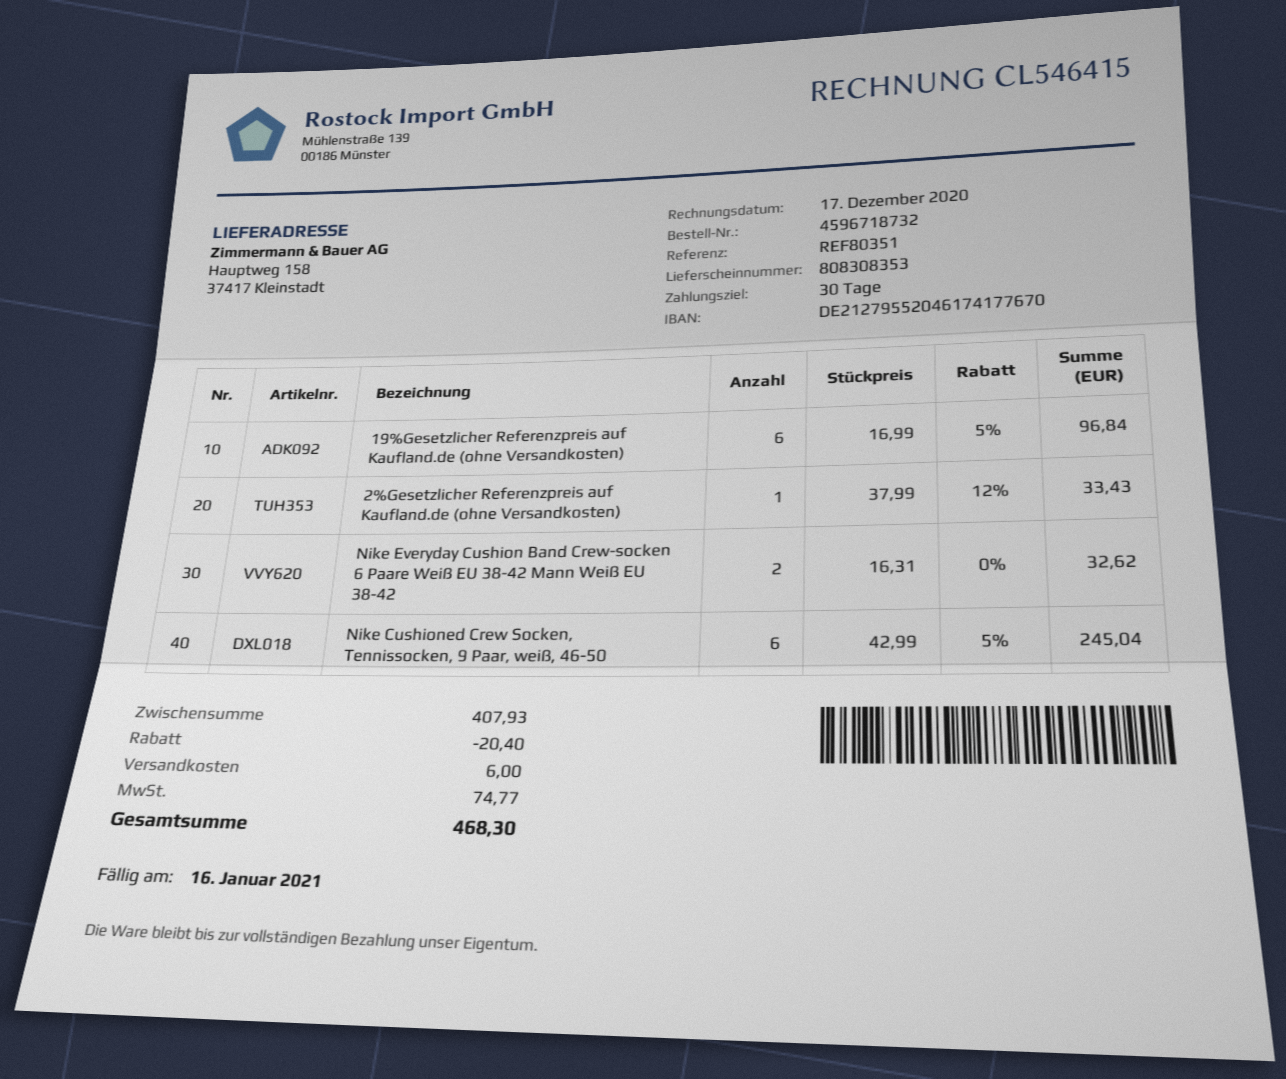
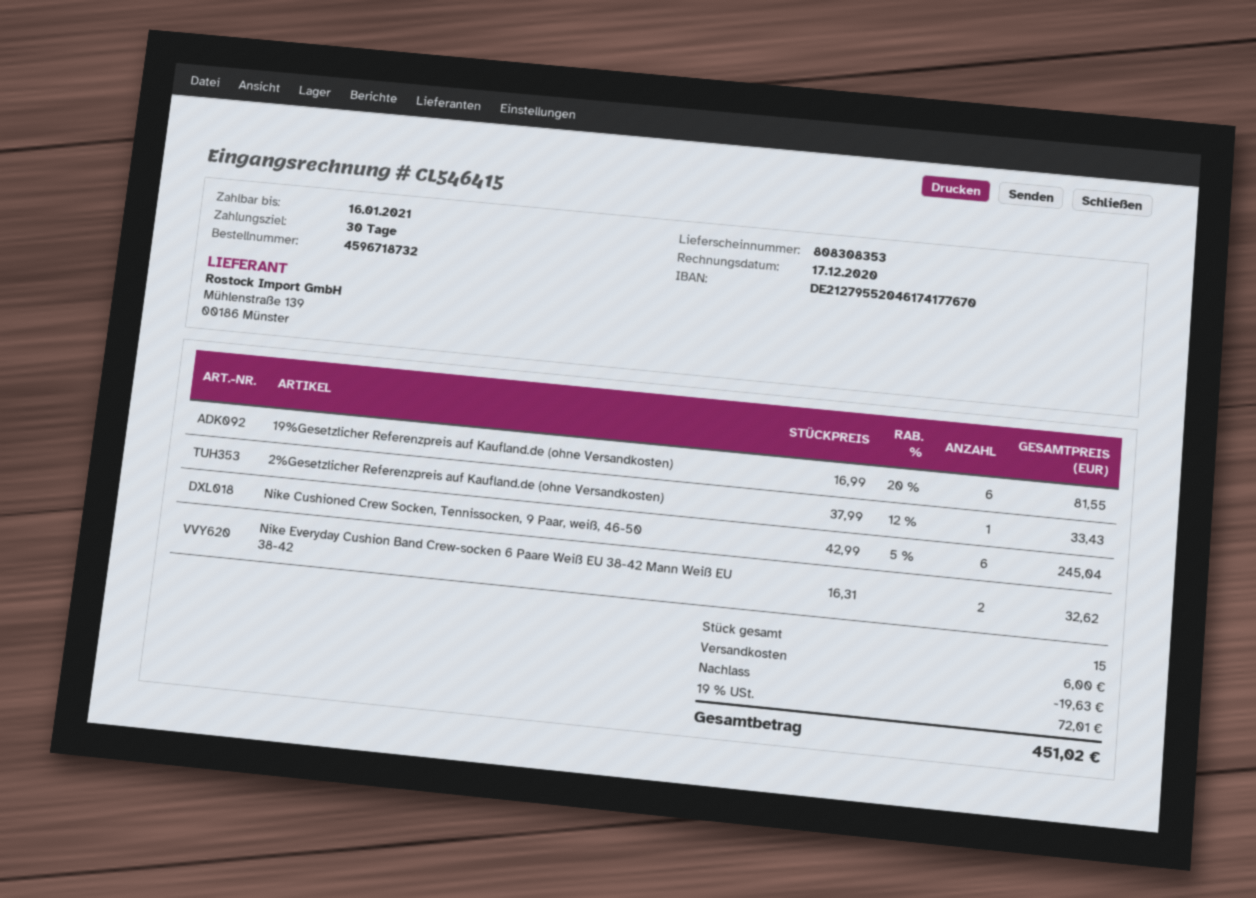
19%Gesetzlicher Referenzpreis auf Kaufland.de (ohne Versandkosten): 6 x 16.99 - 5% = 96.84 -> 6 x 16.99 - 20% = 81.55
discount: 20.40 -> 19.63
tax: 74.77 -> 72.01
total: 468.30 -> 451.02

